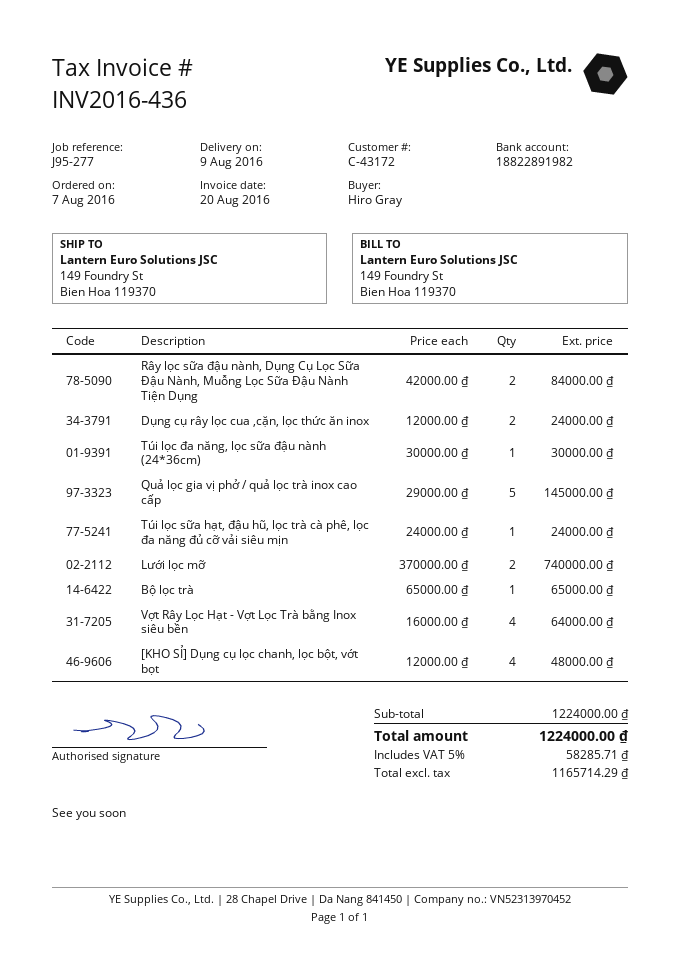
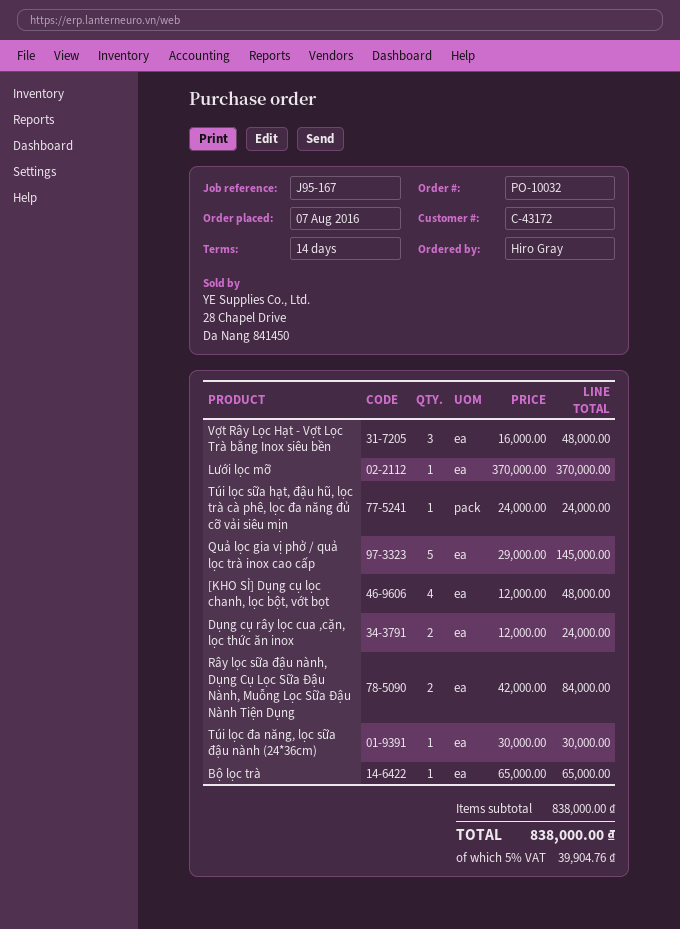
reference: J95-277 -> J95-167
Lưới lọc mỡ: 2 x 370000.00 = 740000.00 -> 1 x 370000.00 = 370000.00
Vợt Rây Lọc Hạt - Vợt Lọc Trà bằng Inox siêu bền: 4 x 16000.00 = 64000.00 -> 3 x 16000.00 = 48000.00
subtotal: 1224000.00 -> 838000.00
tax: 5% = 58285.71 -> 5% = 39904.76
total: 1224000.00 -> 838000.00

